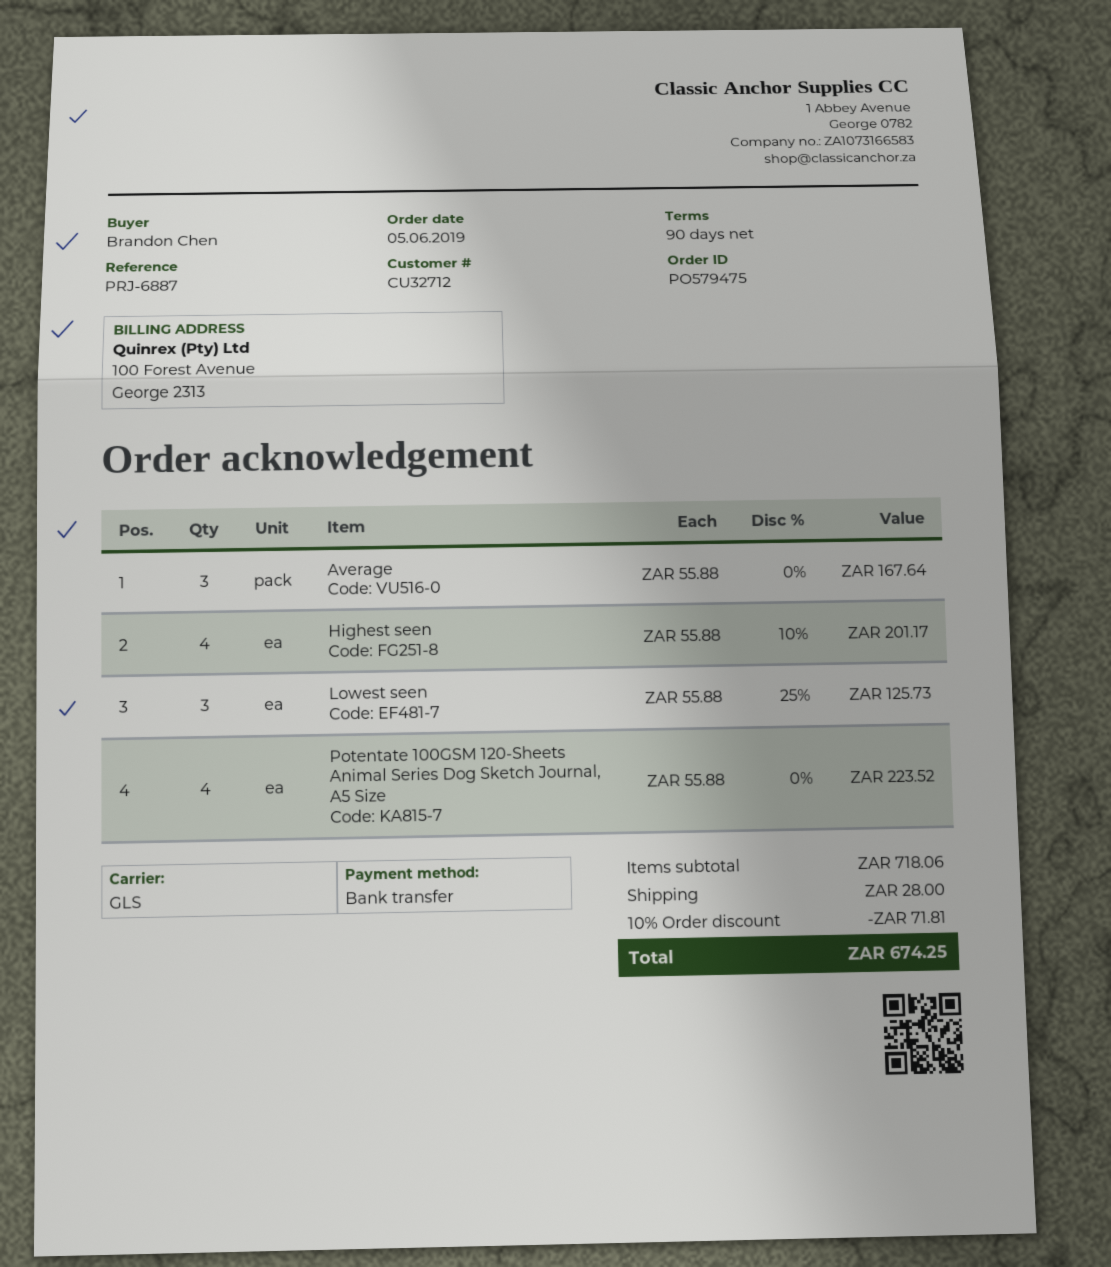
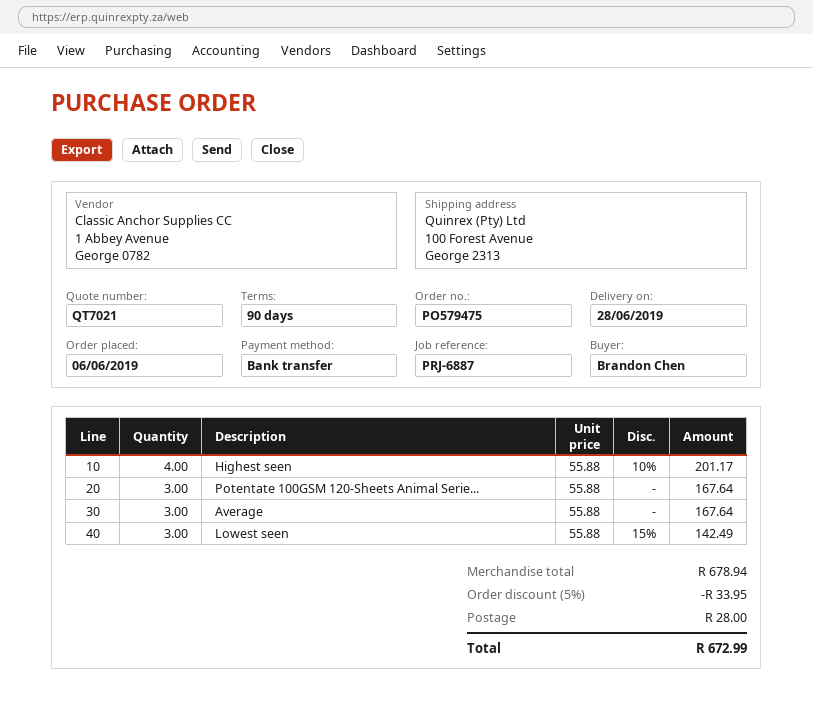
order date: 2019-06-05 -> 2019-06-06
Lowest seen: 3 x 55.88 - 25% = 125.73 -> 3 x 55.88 - 15% = 142.49
Potentate 100GSM 120-Sheets Animal Series Dog Sketch Journal, A5 Size: 4 x 55.88 = 223.52 -> 3 x 55.88 = 167.64
subtotal: 718.06 -> 678.94
discount: 10% = 71.81 -> 5% = 33.95
total: 674.25 -> 672.99

